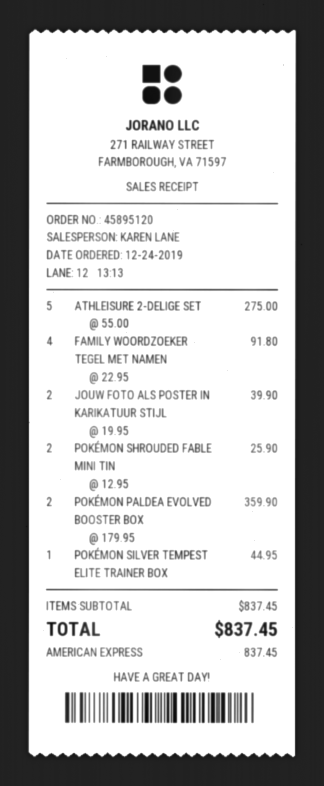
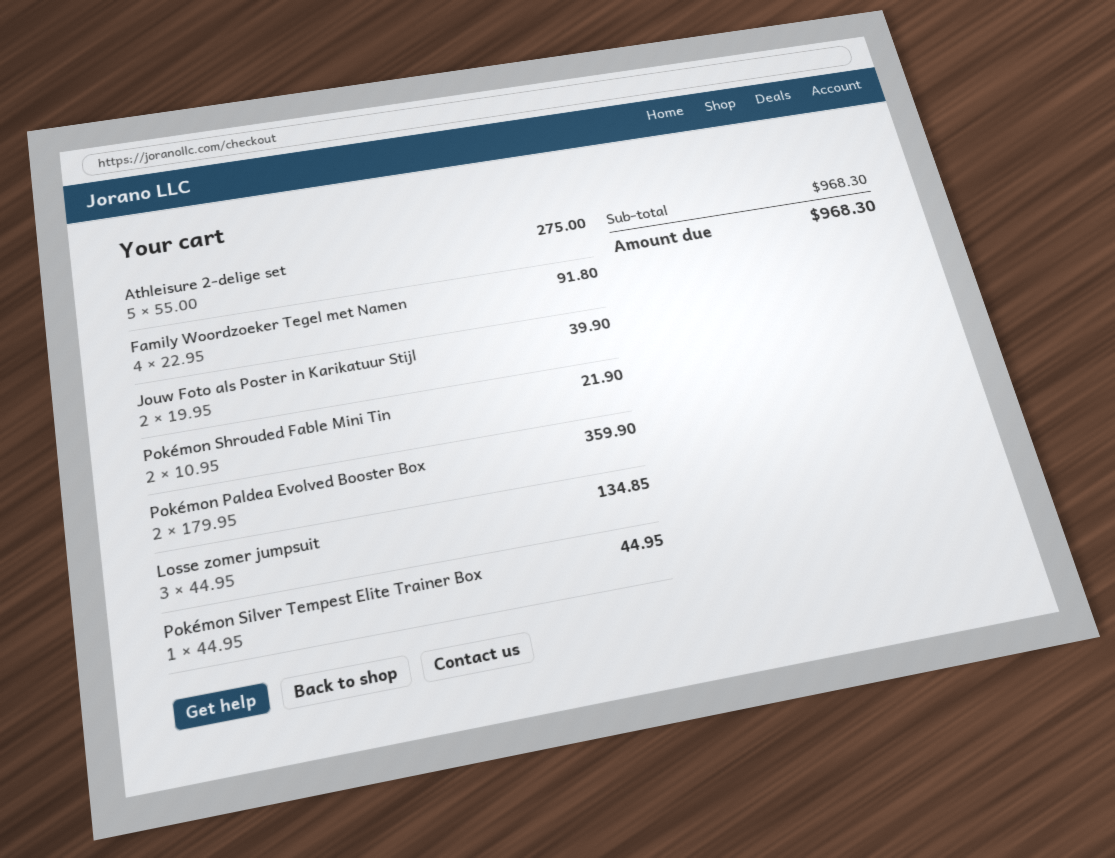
POKÉMON SHROUDED FABLE MINI TIN: 2 x 12.95 = 25.90 -> 2 x 10.95 = 21.90
Losse zomer jumpsuit: none -> 3 x 44.95 = 134.85
subtotal: 837.45 -> 968.30
total: 837.45 -> 968.30

